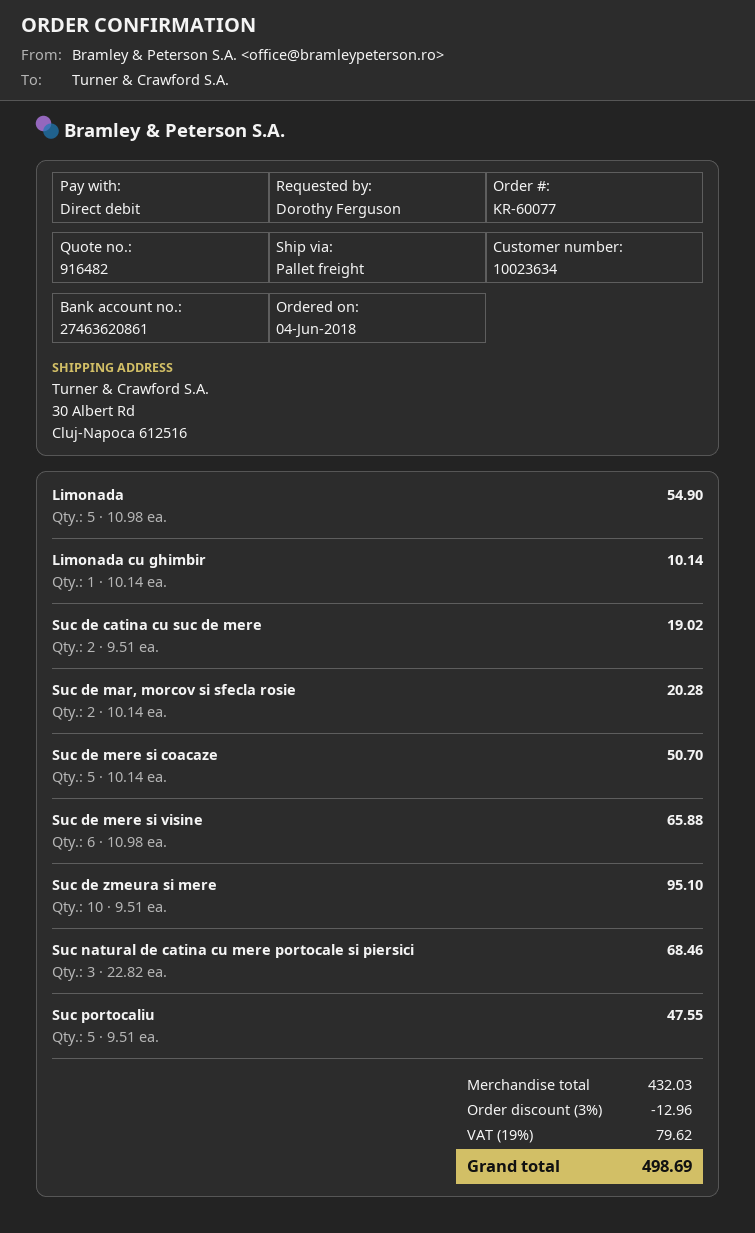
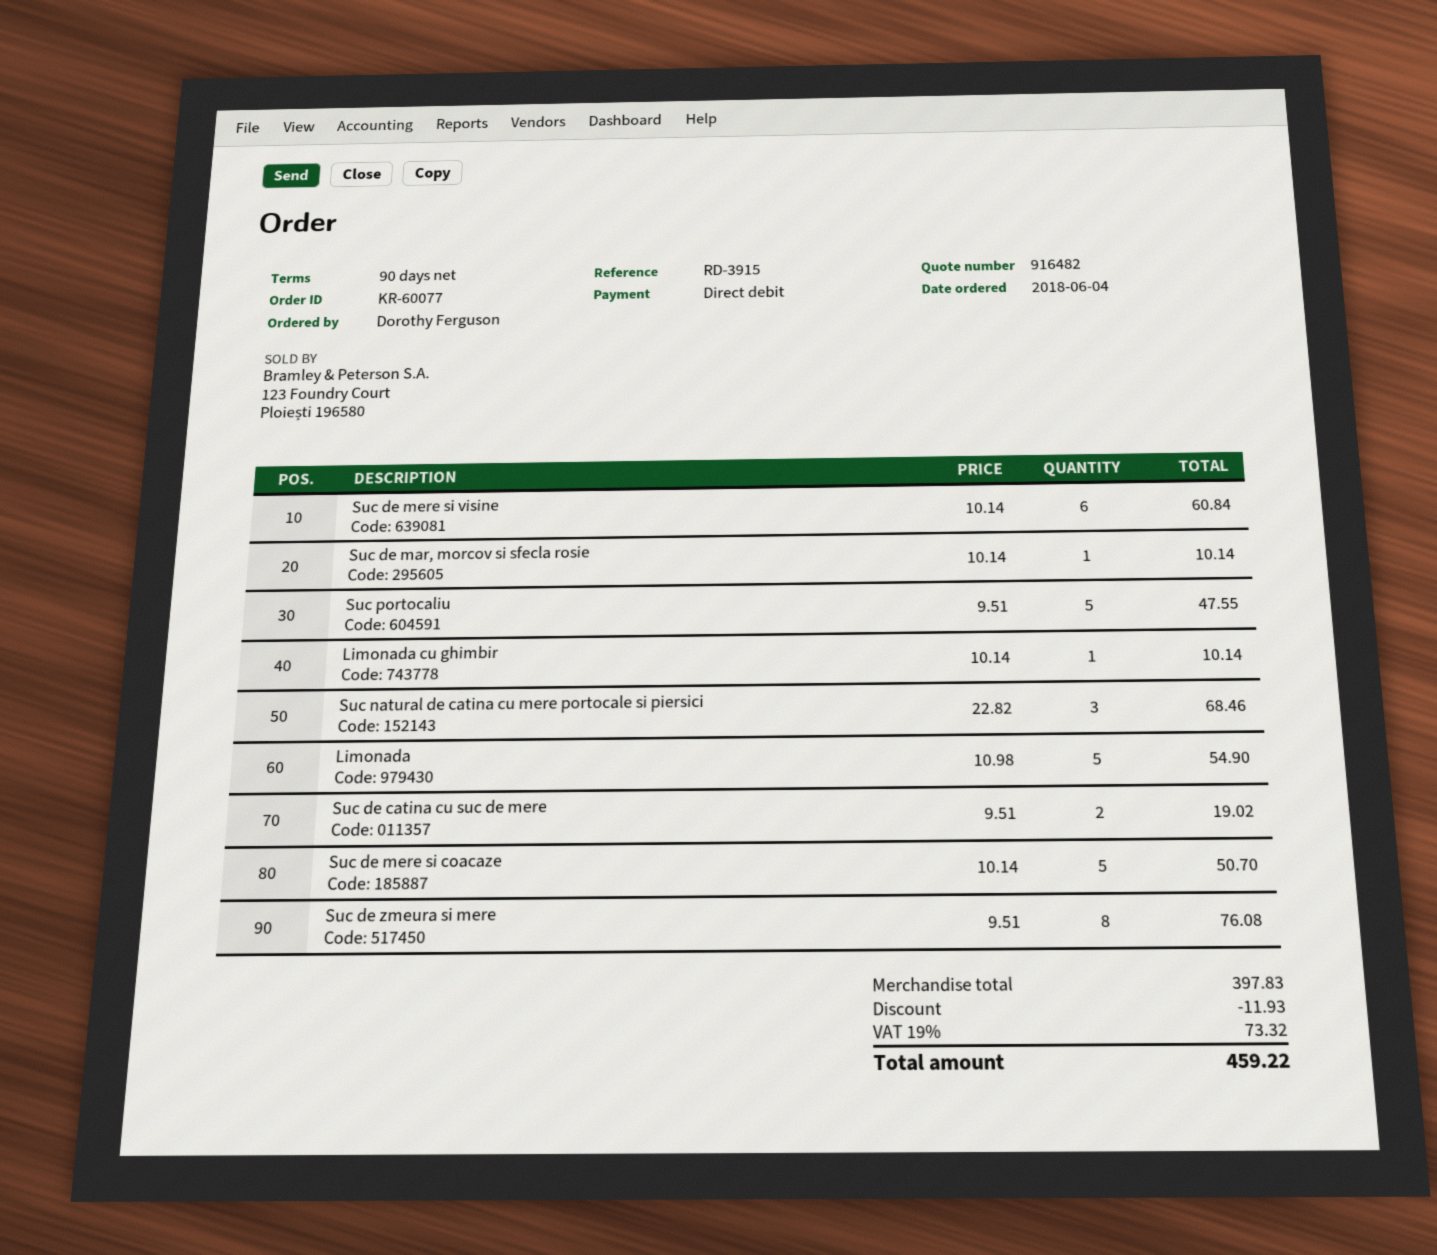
Suc de mar, morcov si sfecla rosie: 2 x 10.14 = 20.28 -> 1 x 10.14 = 10.14
Suc de mere si visine: 6 x 10.98 = 65.88 -> 6 x 10.14 = 60.84
Suc de zmeura si mere: 10 x 9.51 = 95.10 -> 8 x 9.51 = 76.08
subtotal: 432.03 -> 397.83
discount: 12.96 -> 11.93
tax: 19% = 79.62 -> 19% = 73.32
total: 498.69 -> 459.22

